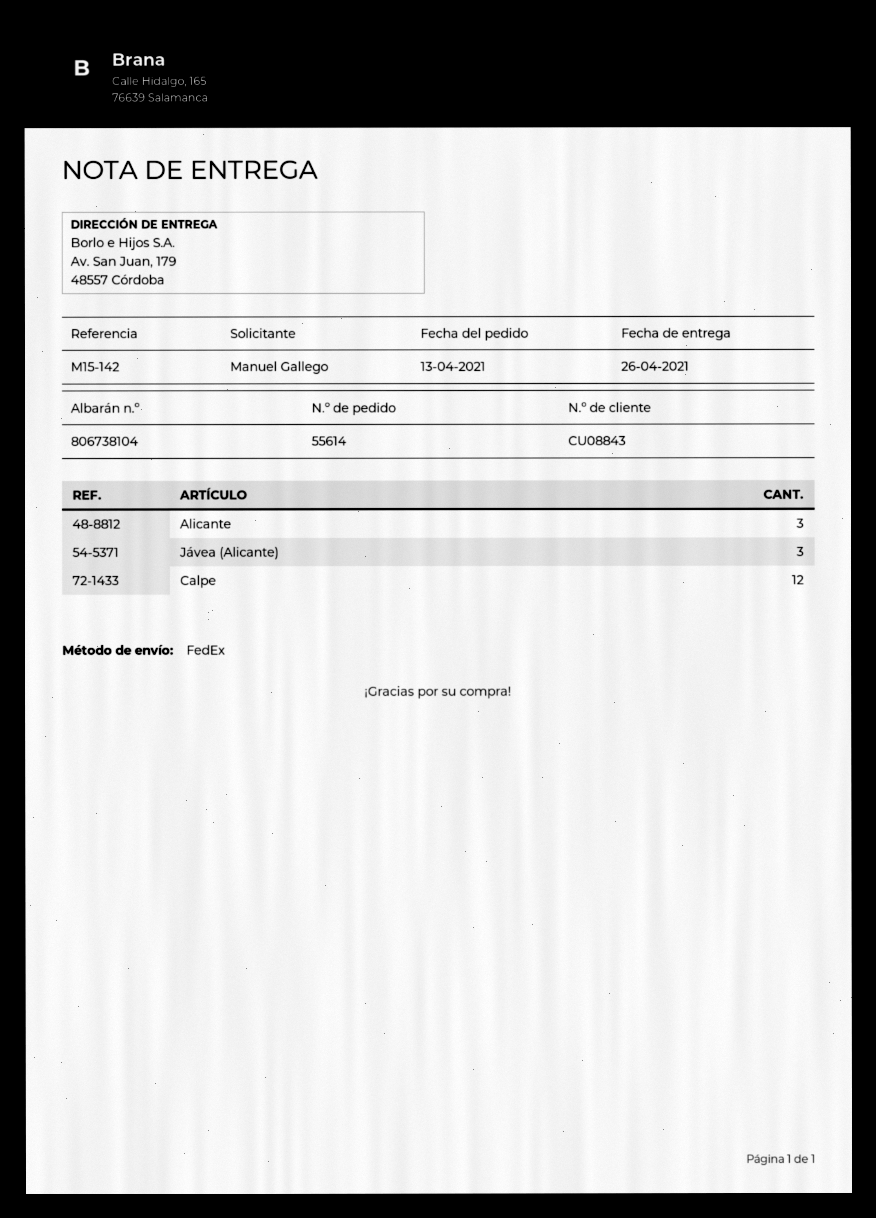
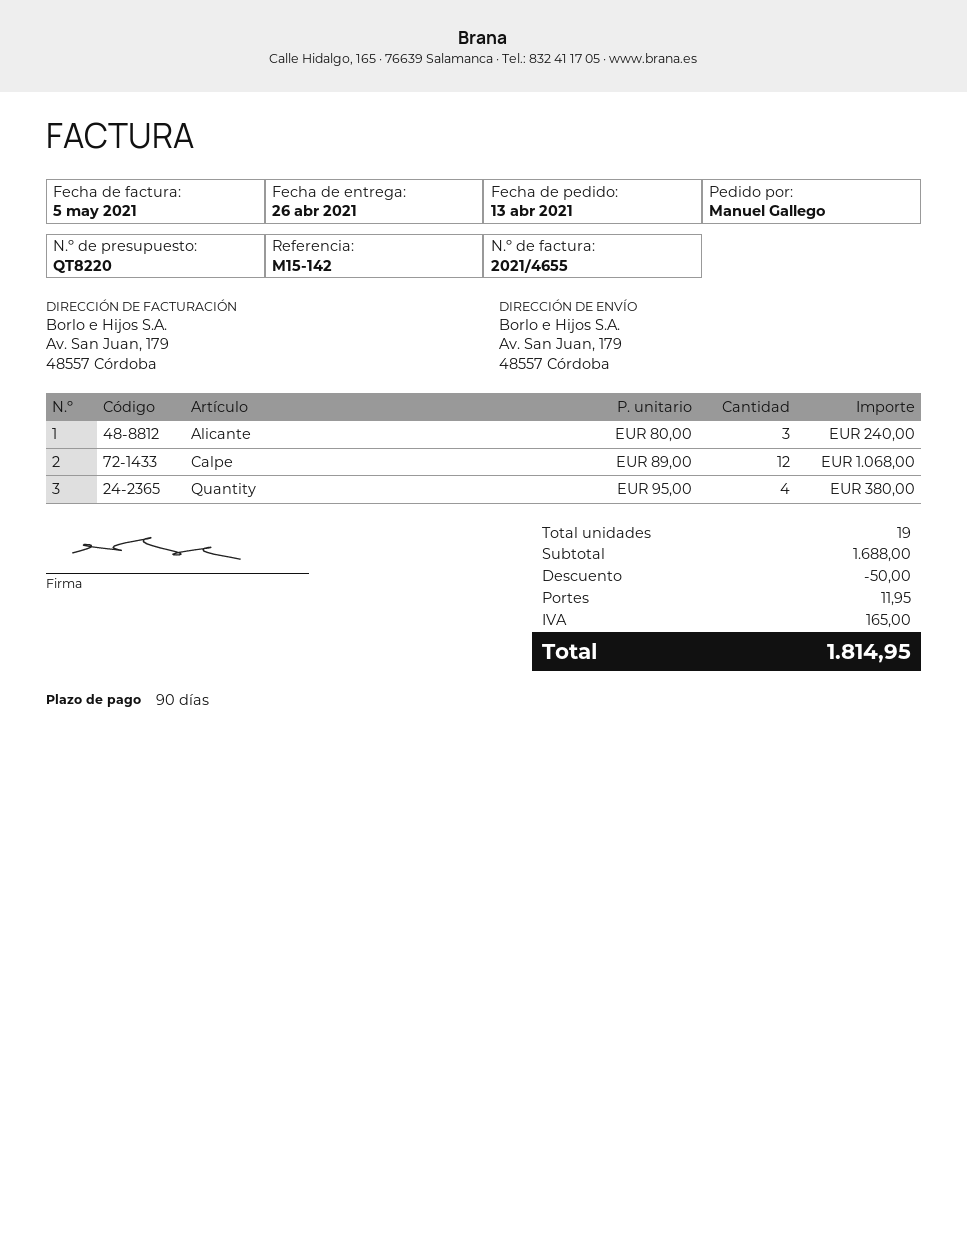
Jávea (Alicante): 3 -> none
Quantity: none -> 4

